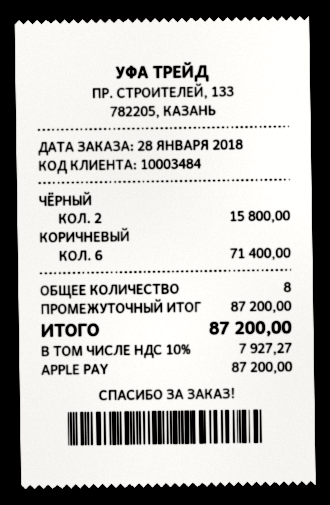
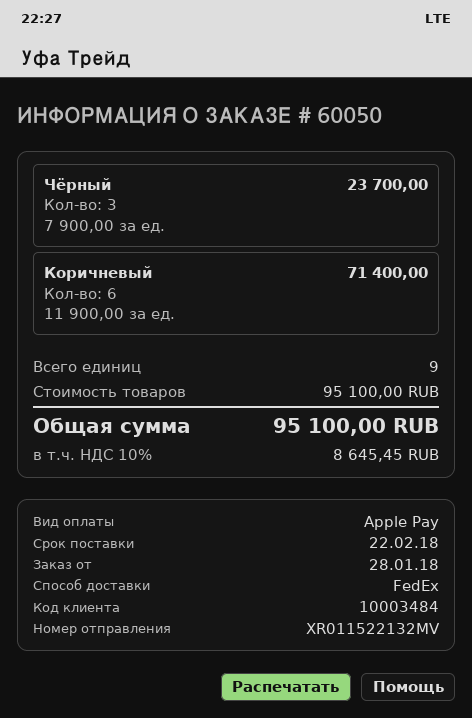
ЧЁРНЫЙ: 2 for 15800.00 -> 3 for 23700.00
total quantity: 8 -> 9
subtotal: 87200.00 -> 95100.00
tax: 10% = 7927.27 -> 10% = 8645.45
total: 87200.00 -> 95100.00

